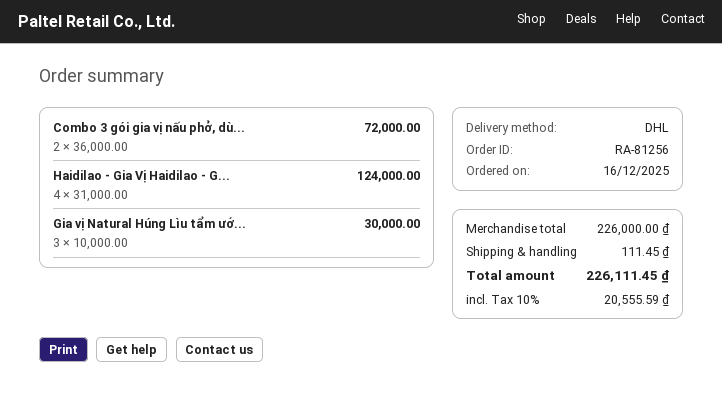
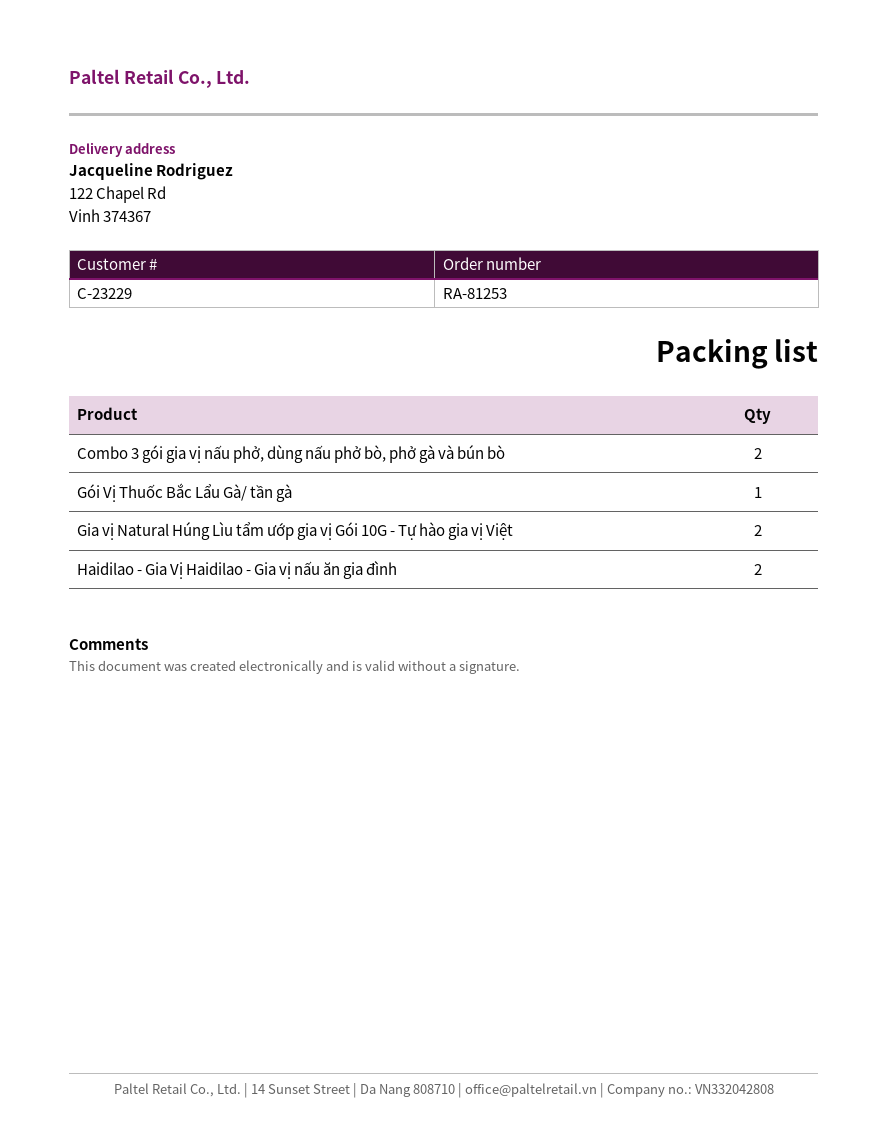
order number: RA-81256 -> RA-81253
Haidilao - Gia Vị Haidilao - G...: 4 -> 2
Gia vị Natural Húng Lìu tẩm ướ...: 3 -> 2
Gói Vị Thuốc Bắc Lẩu Gà/ tần gà: none -> 1

